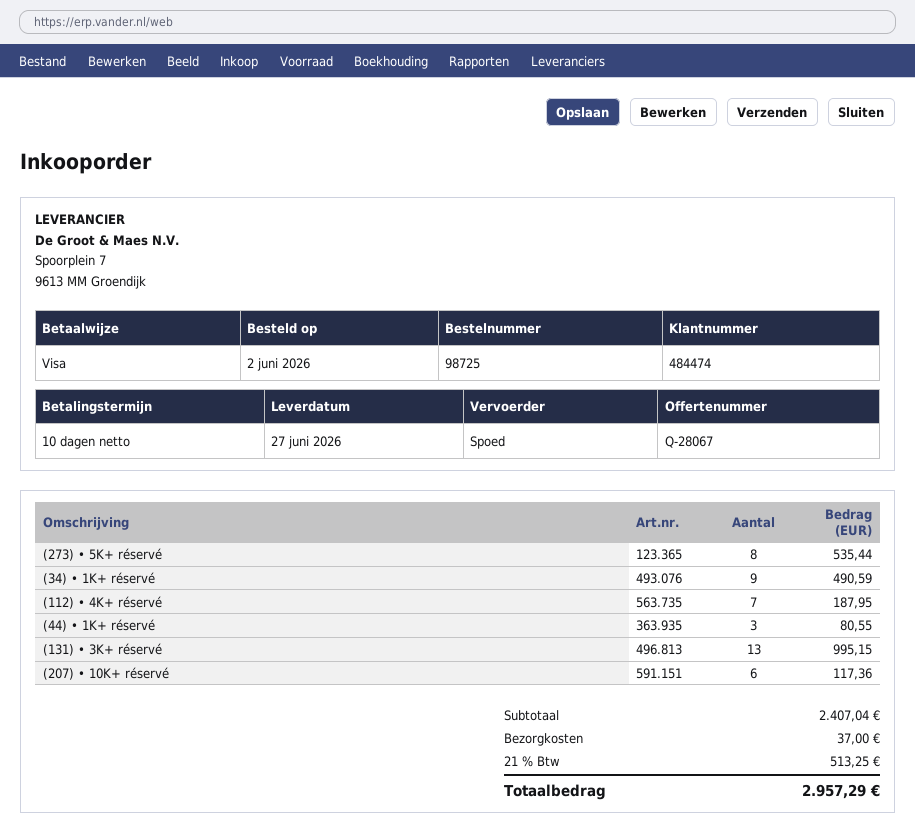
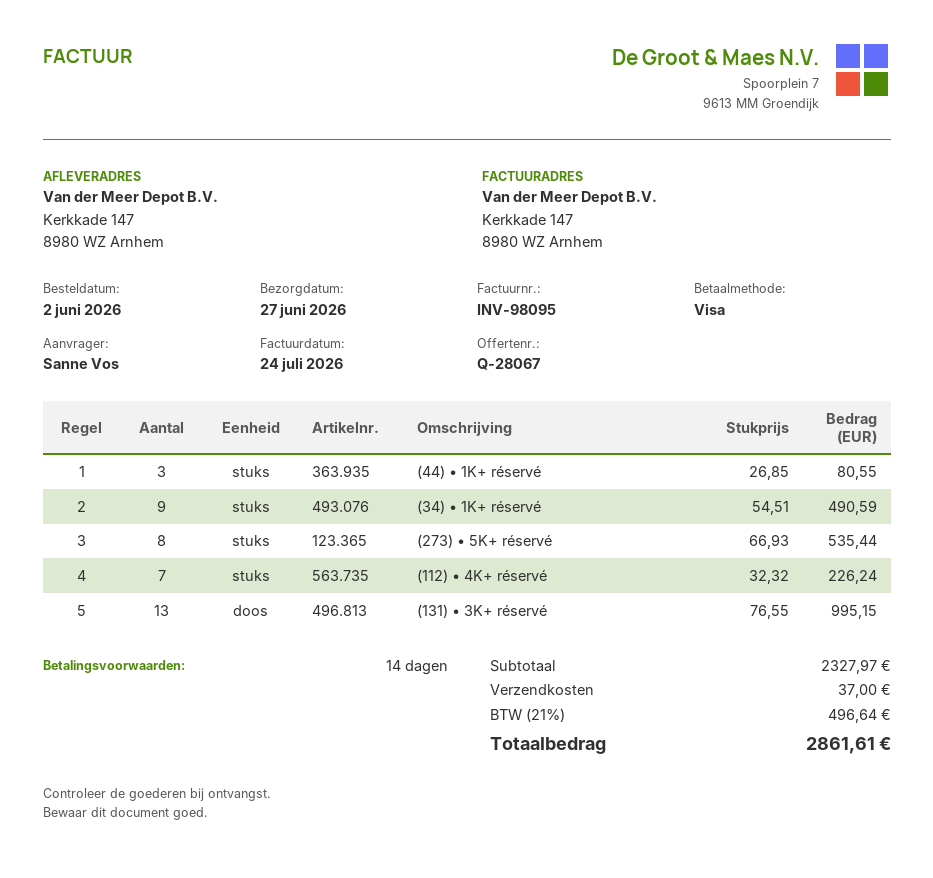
payment terms: 10 days -> 14 days
(112) • 4K+ réservé: 7 for 187.95 -> 7 for 226.24
(207) • 10K+ réservé: 6 for 117.36 -> none
subtotal: 2407.04 -> 2327.97
tax: 21% = 513.25 -> 21% = 496.64
total: 2957.29 -> 2861.61

